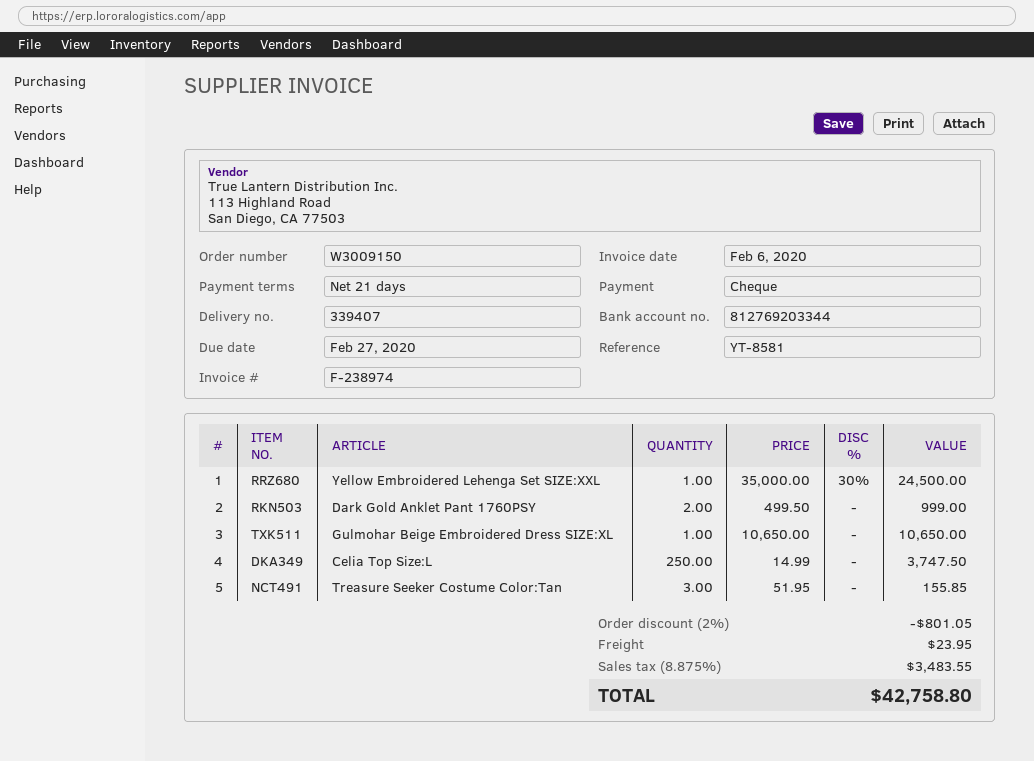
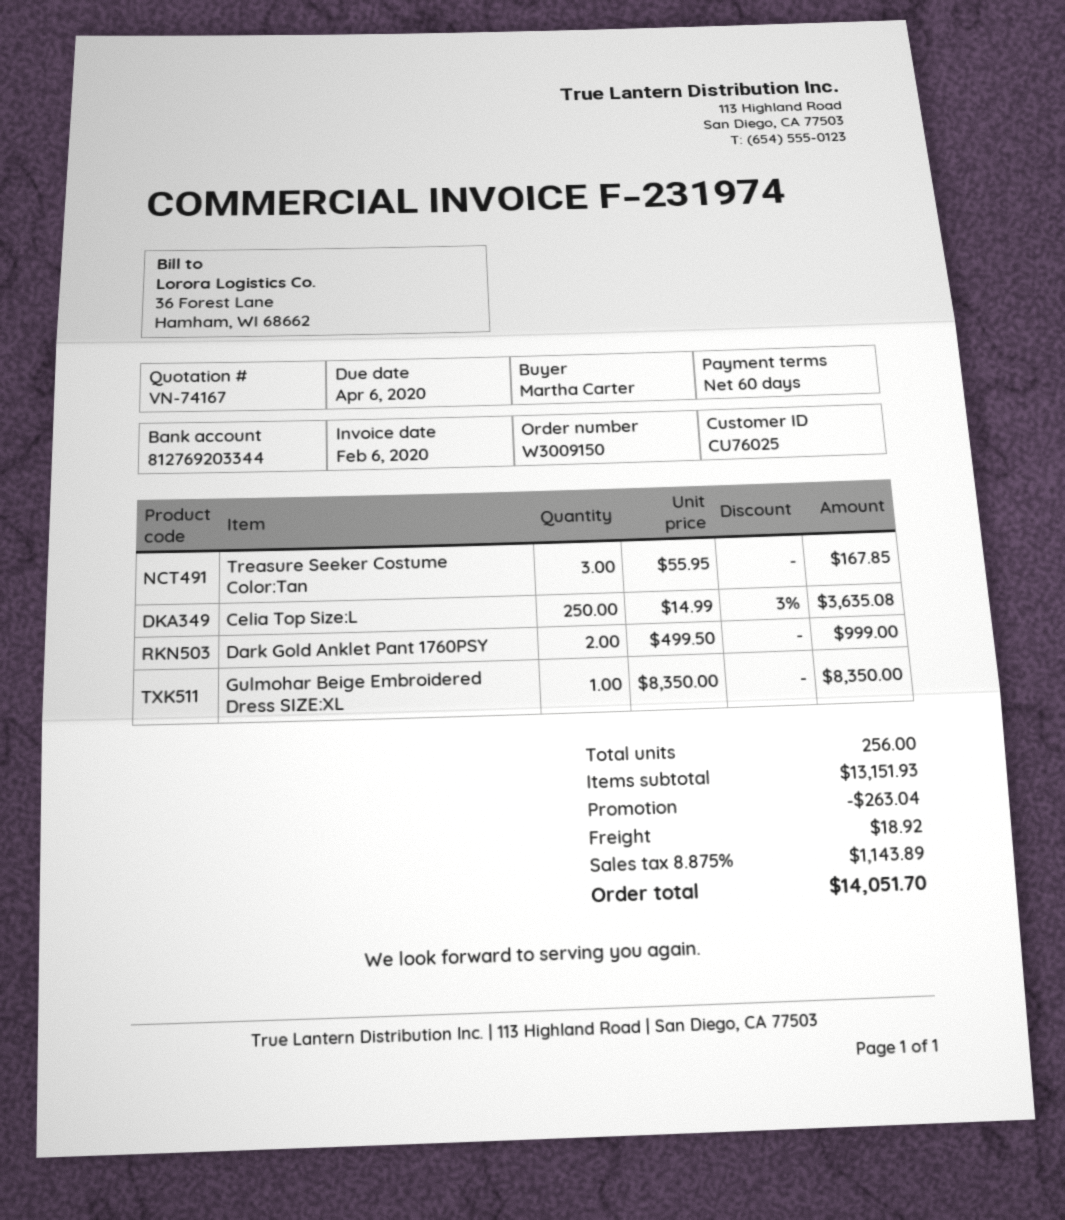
invoice number: F-238974 -> F-231974
payment terms: 21 days -> 60 days
due date: 2020-02-27 -> 2020-04-06
Yellow Embroidered Lehenga Set SIZE:XXL: 1 x 35000.00 - 30% = 24500.00 -> none
Gulmohar Beige Embroidered Dress SIZE:XL: 1 x 10650.00 = 10650.00 -> 1 x 8350.00 = 8350.00
Celia Top Size:L: 250 x 14.99 = 3747.50 -> 250 x 14.99 - 3% = 3635.08
Treasure Seeker Costume Color:Tan: 3 x 51.95 = 155.85 -> 3 x 55.95 = 167.85
discount: 801.05 -> 263.04
shipping: 23.95 -> 18.92
tax: 8.875% = 3483.55 -> 8.875% = 1143.89
total: 42758.80 -> 14051.70

